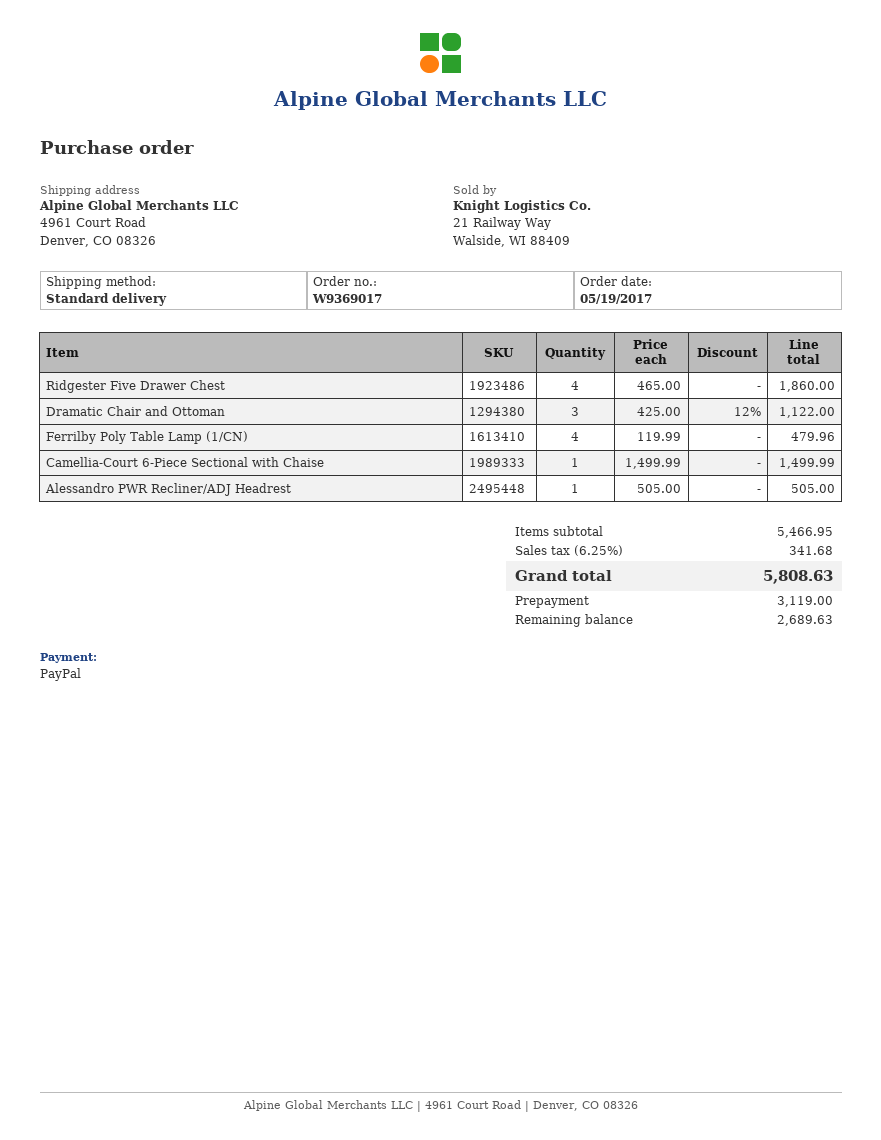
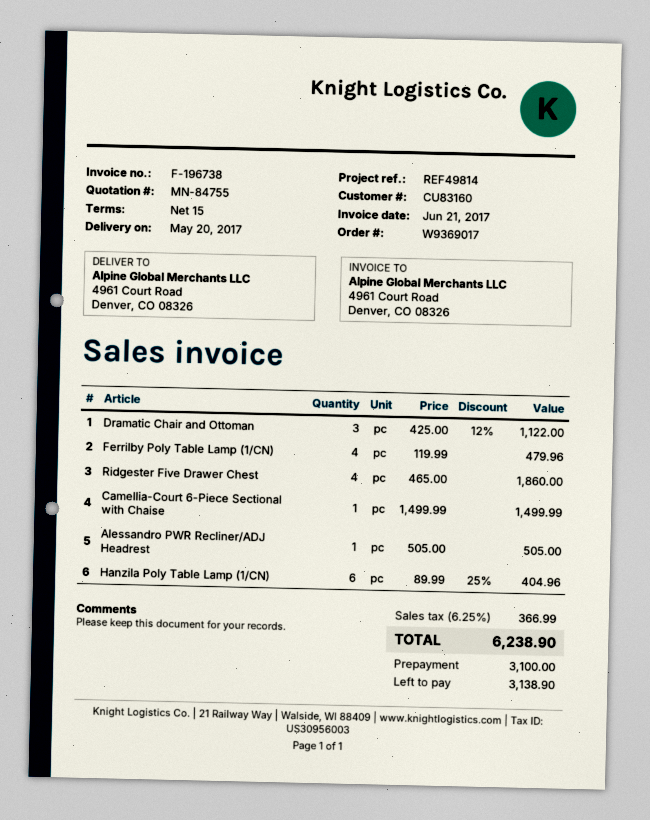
Hanzila Poly Table Lamp (1/CN): none -> 6 x 89.99 - 25% = 404.96
tax: 6.25% = 341.68 -> 6.25% = 366.99
total: 5808.63 -> 6238.90
deposit: 3119.00 -> 3100.00
balance: 2689.63 -> 3138.90

